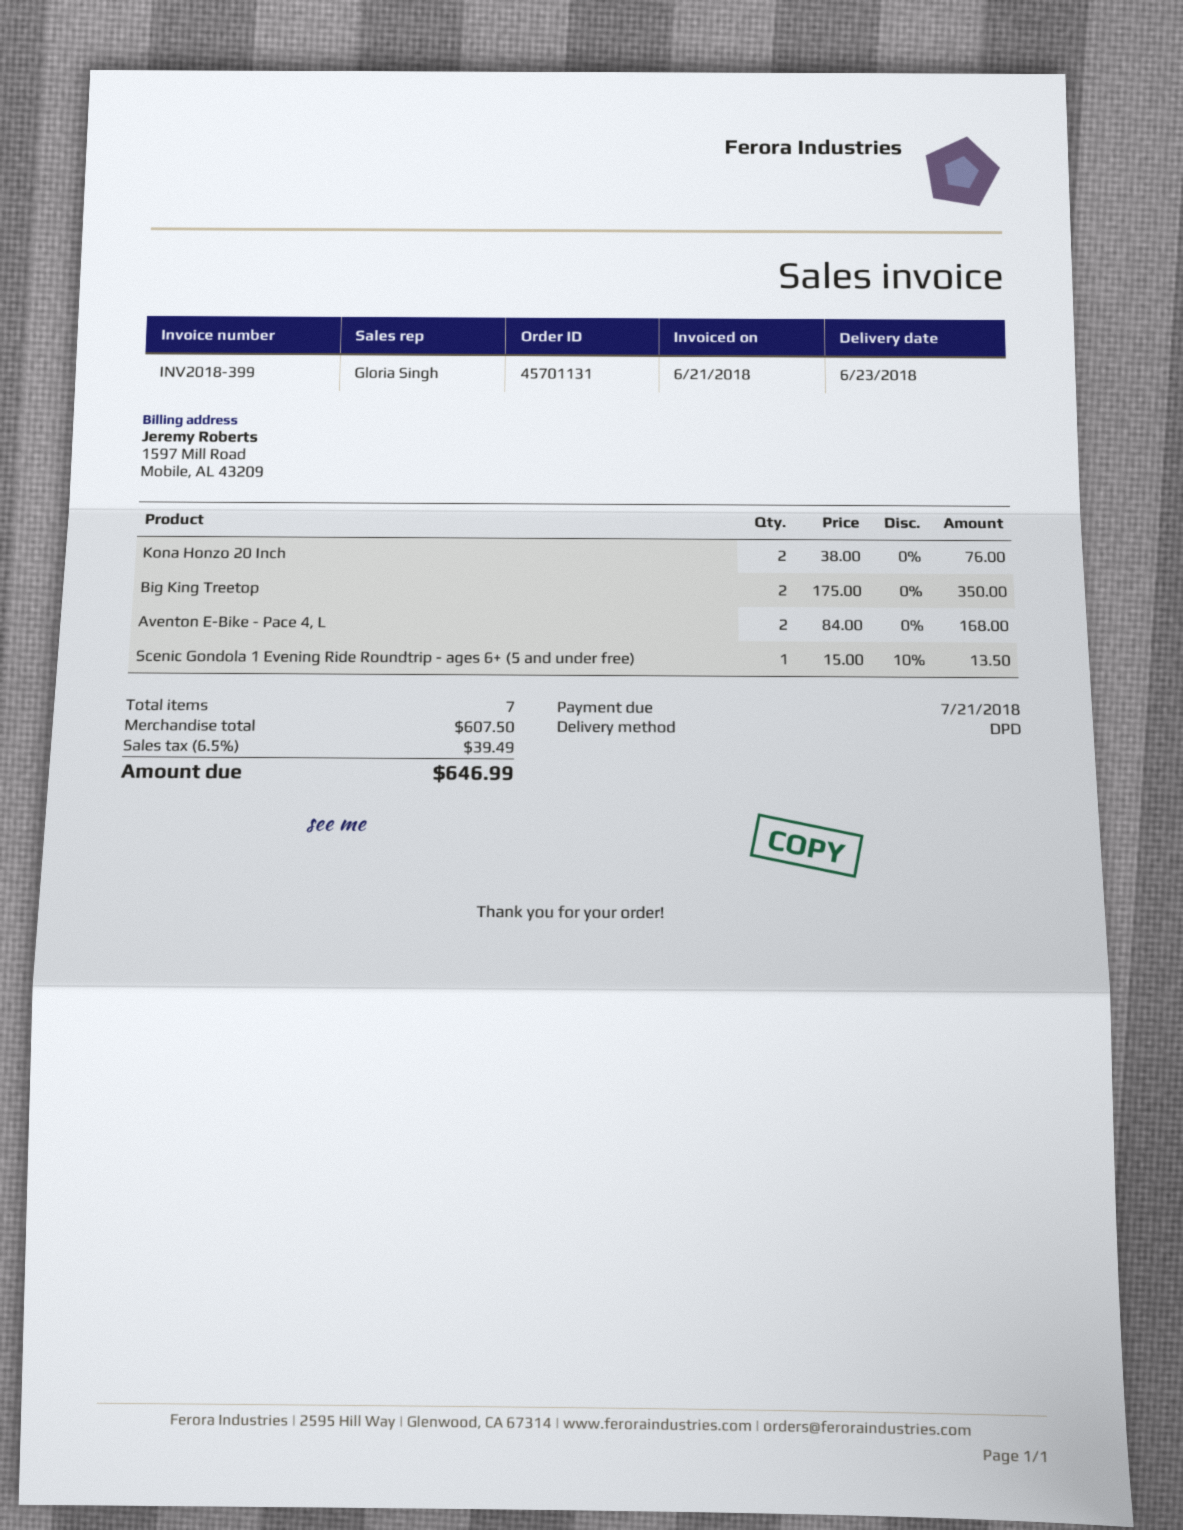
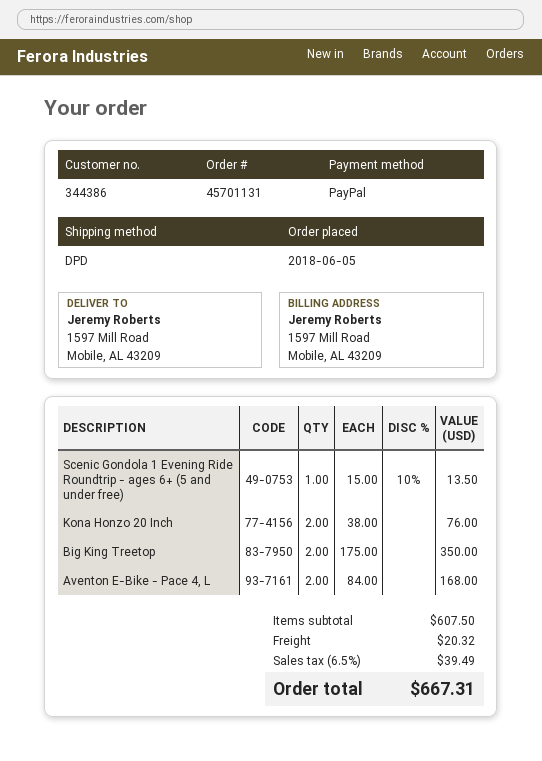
shipping: none -> 20.32
total: 646.99 -> 667.31

